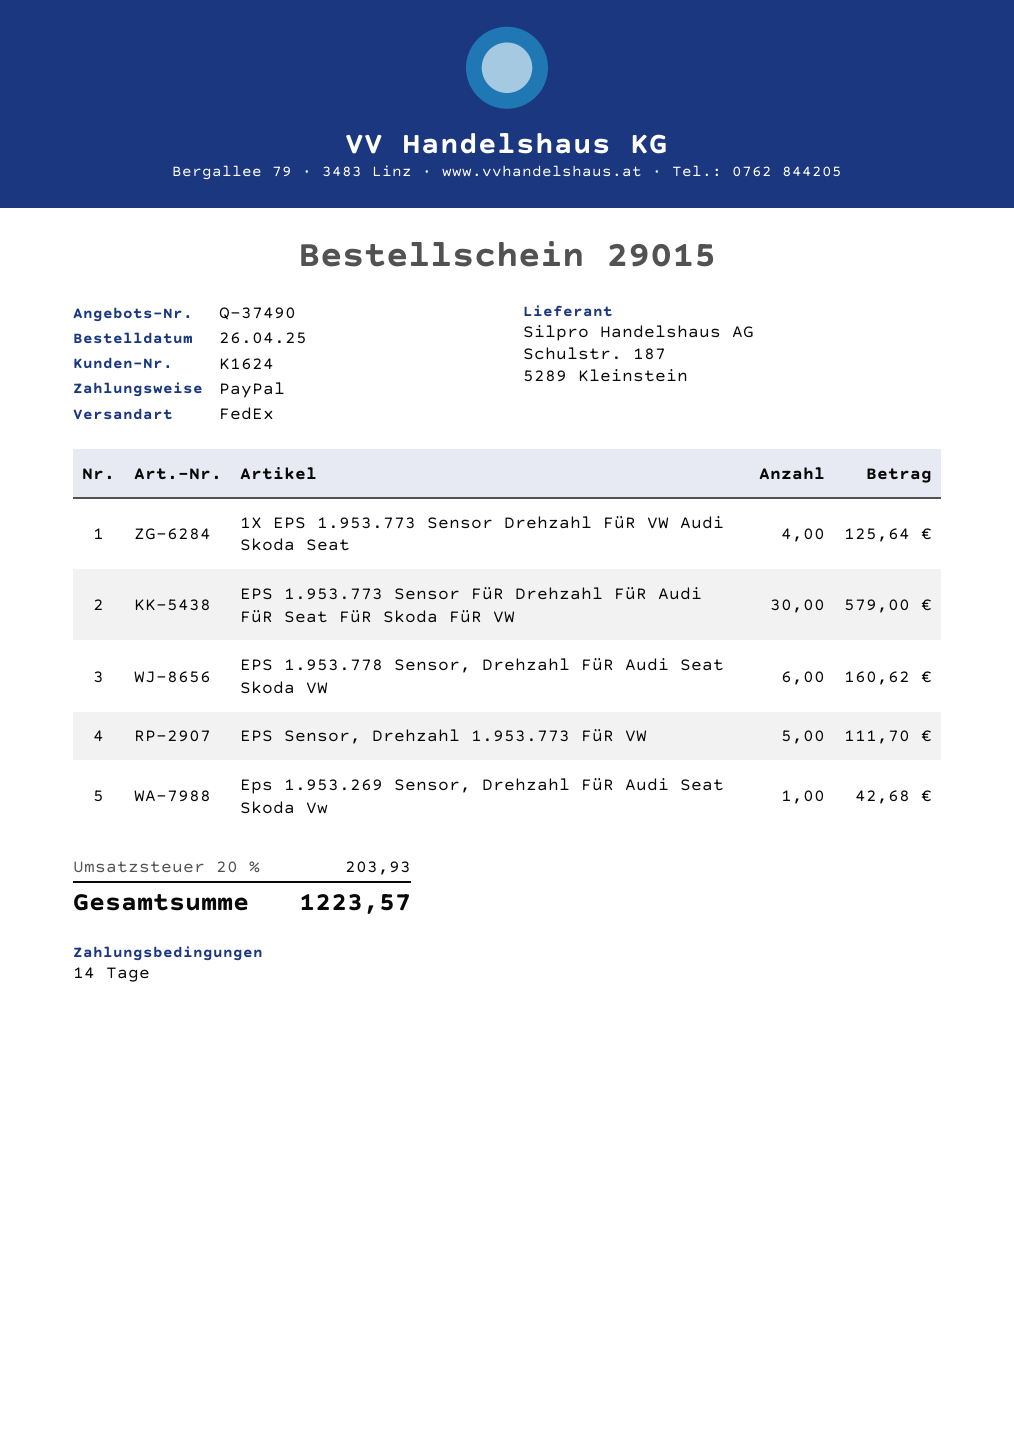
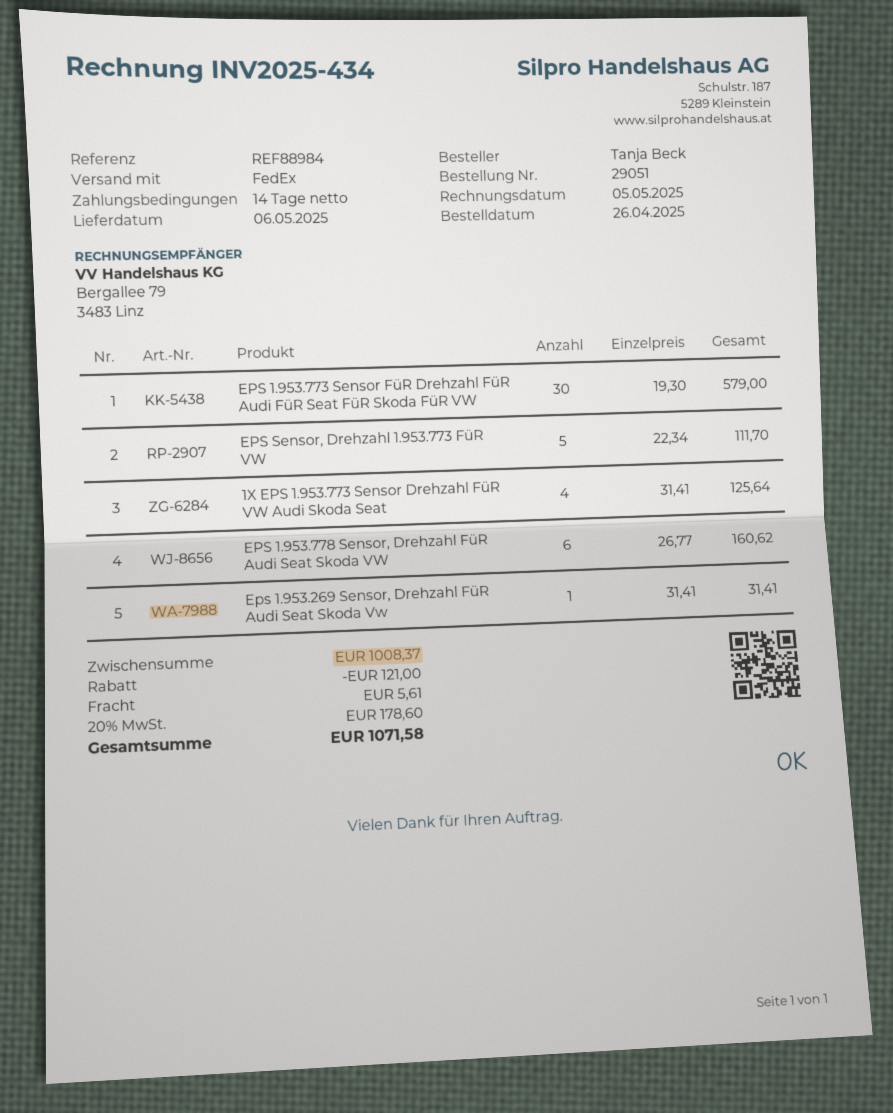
order number: 29015 -> 29051
Eps 1.953.269 Sensor, Drehzahl FüR Audi Seat Skoda Vw: 1 for 42.68 -> 1 for 31.41
discount: none -> 121.00
shipping: none -> 5.61
tax: 20% = 203.93 -> 20% = 178.60
total: 1223.57 -> 1071.58

